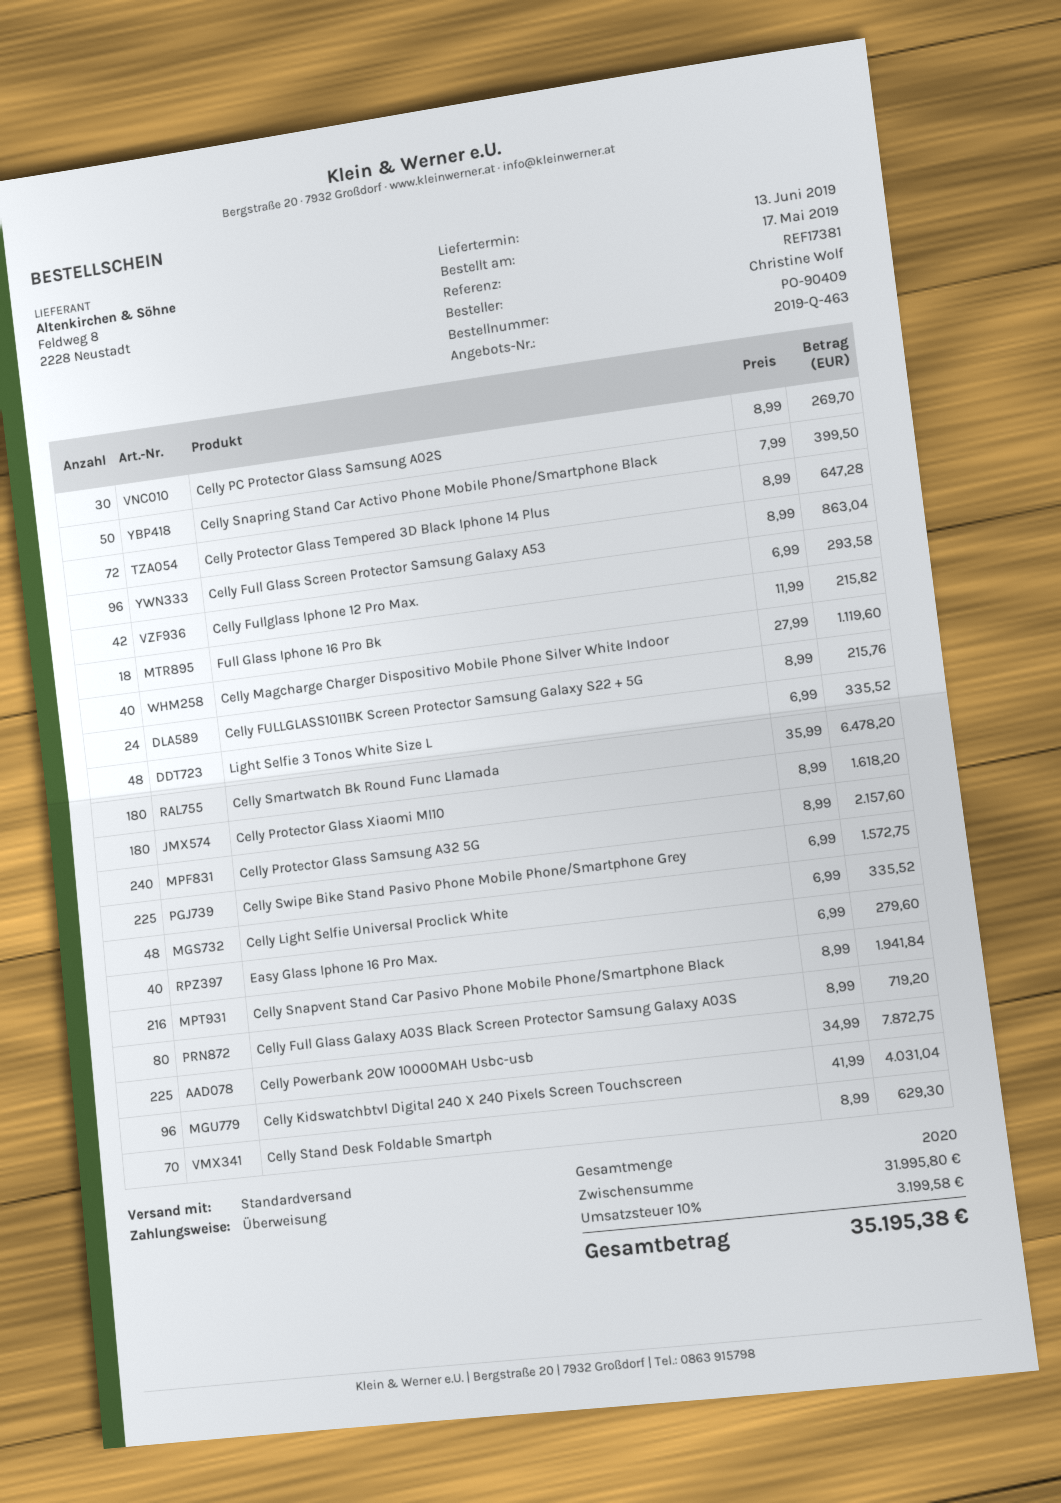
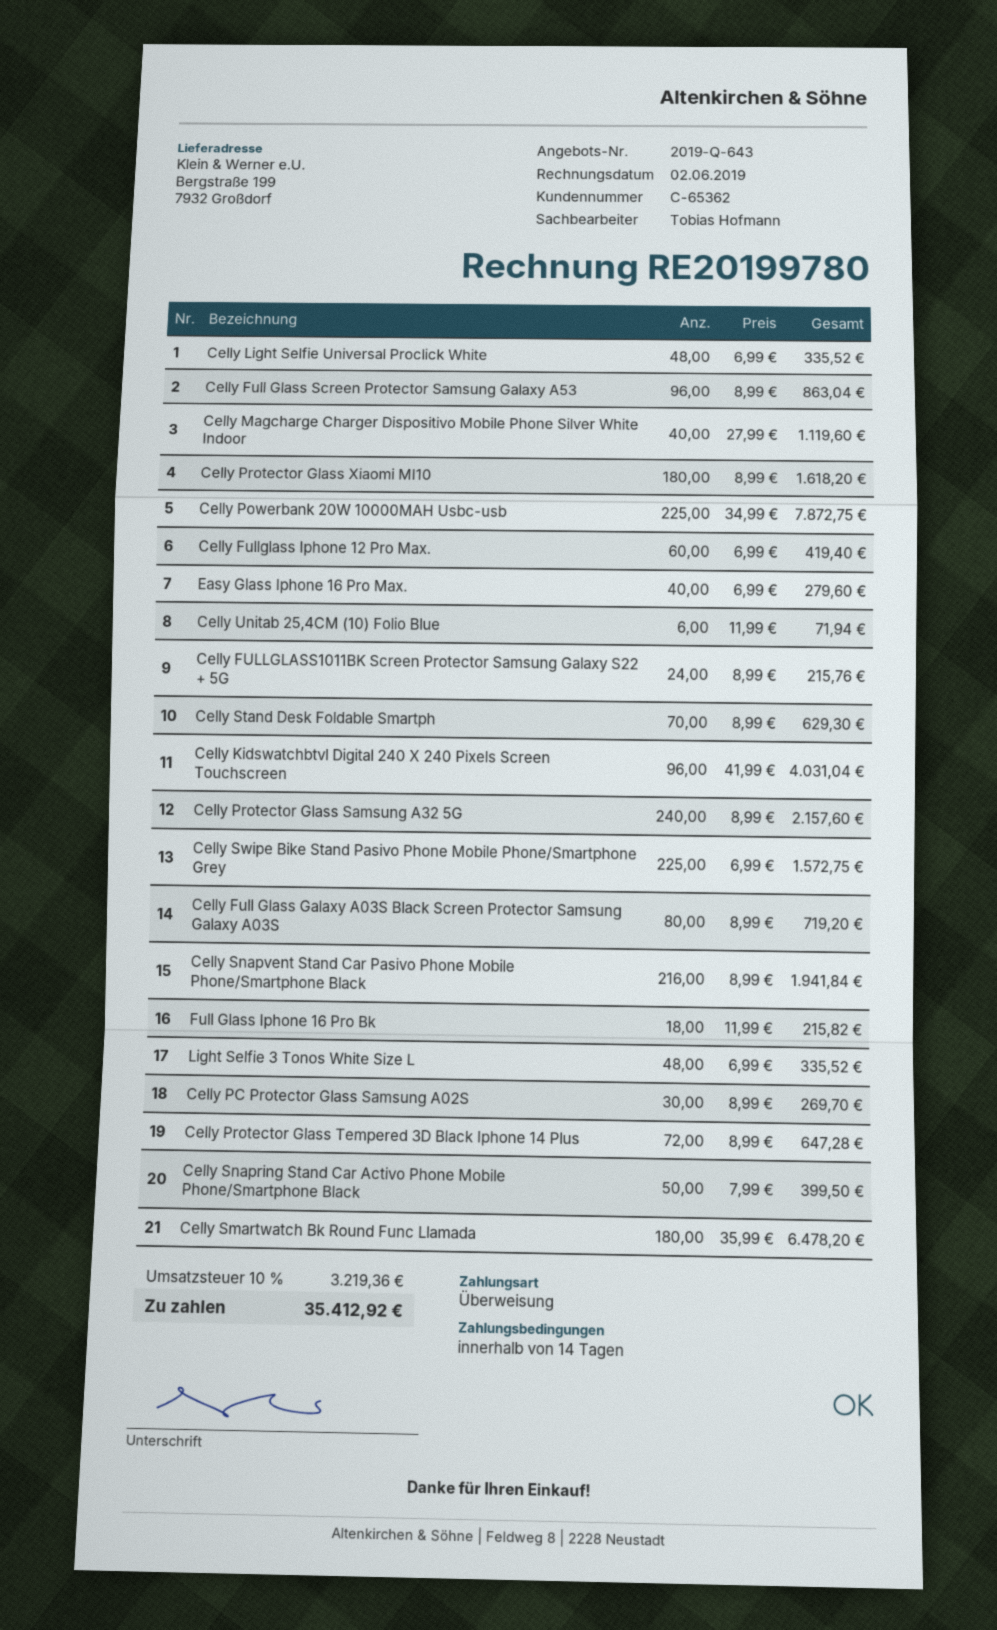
quote number: 2019-Q-463 -> 2019-Q-643
Celly Fullglass Iphone 12 Pro Max.: 42 x 6.99 = 293.58 -> 60 x 6.99 = 419.40
Celly Unitab 25,4CM (10) Folio Blue: none -> 6 x 11.99 = 71.94
tax: 10% = 3199.58 -> 10% = 3219.36
total: 35195.38 -> 35412.92

